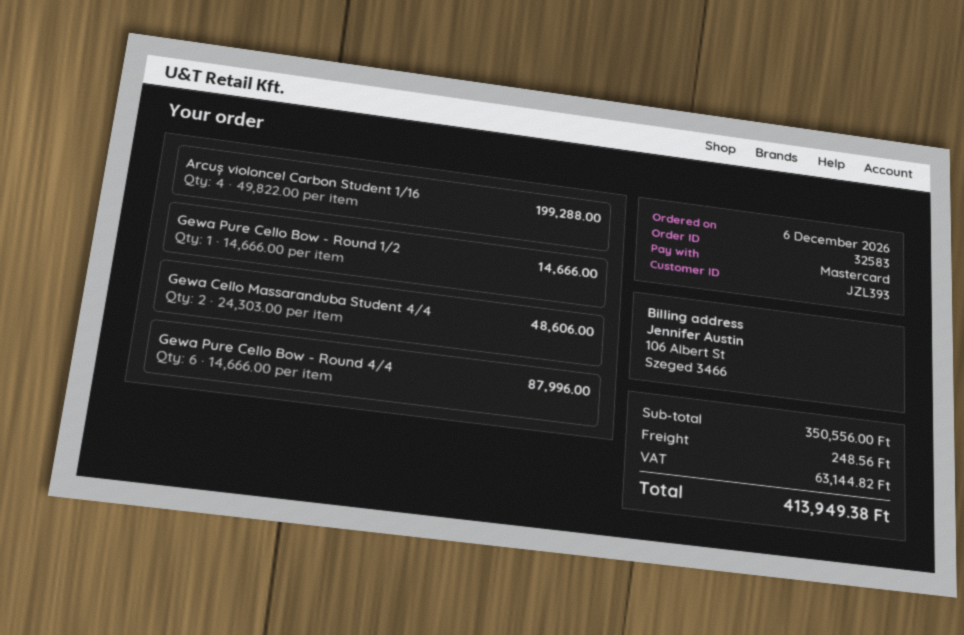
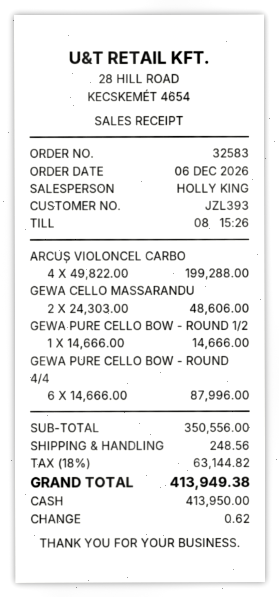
payment method: Mastercard -> cash

